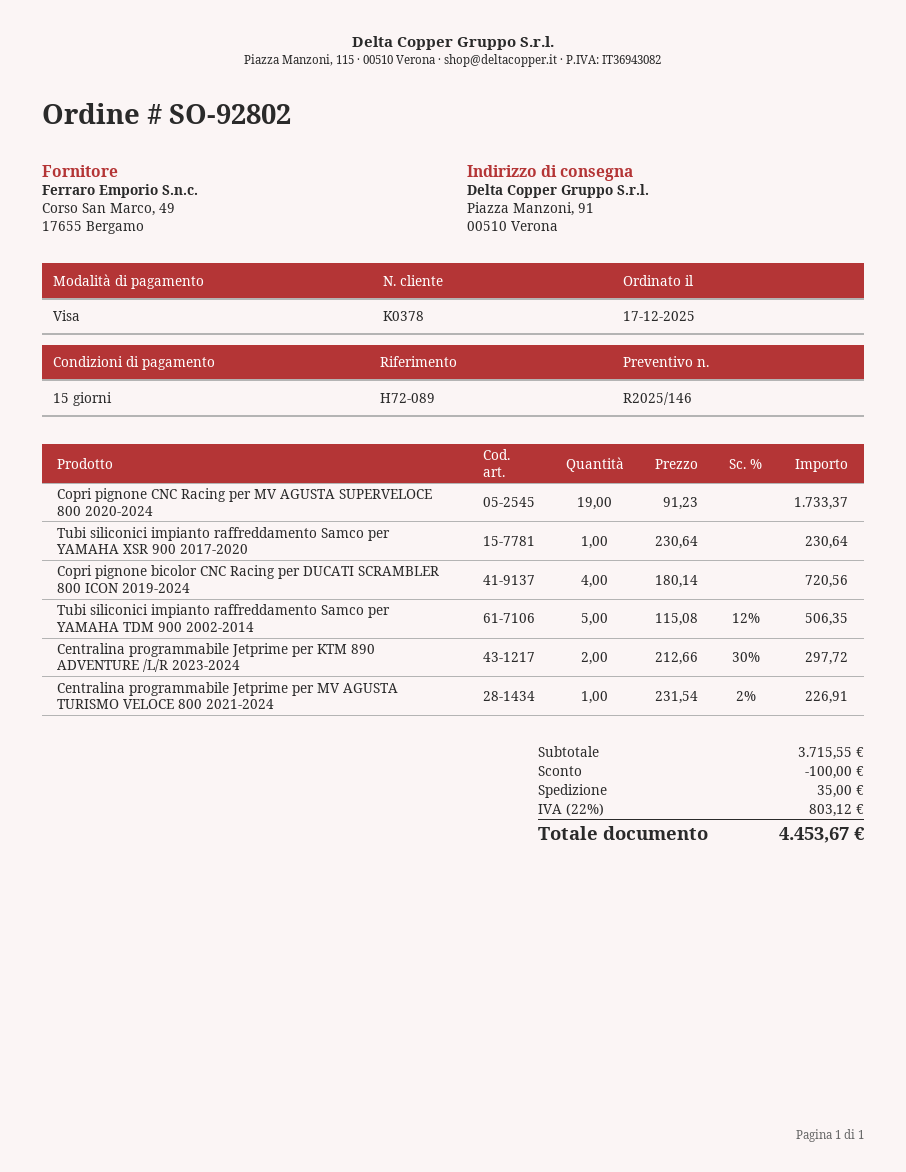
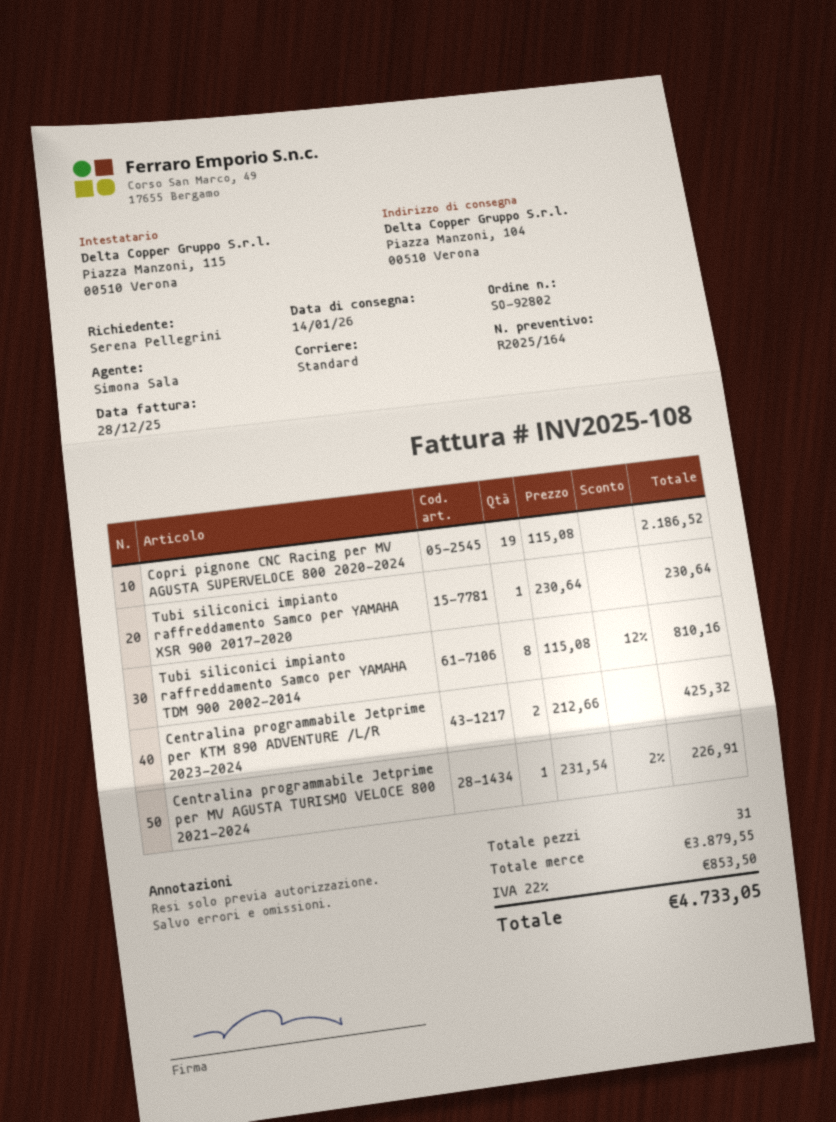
quote number: R2025/146 -> R2025/164
ship to: Piazza Manzoni, 91, 00510 Verona -> Piazza Manzoni, 104, 00510 Verona
Copri pignone CNC Racing per MV AGUSTA SUPERVELOCE 800 2020-2024: 19 x 91.23 = 1733.37 -> 19 x 115.08 = 2186.52
Copri pignone bicolor CNC Racing per DUCATI SCRAMBLER 800 ICON 2019-2024: 4 x 180.14 = 720.56 -> none
Tubi siliconici impianto raffreddamento Samco per YAMAHA TDM 900 2002-2014: 5 x 115.08 - 12% = 506.35 -> 8 x 115.08 - 12% = 810.16
Centralina programmabile Jetprime per KTM 890 ADVENTURE /L/R 2023-2024: 2 x 212.66 - 30% = 297.72 -> 2 x 212.66 = 425.32
subtotal: 3715.55 -> 3879.55
discount: 100.00 -> none
shipping: 35.00 -> none
tax: 22% = 803.12 -> 22% = 853.50
total: 4453.67 -> 4733.05

